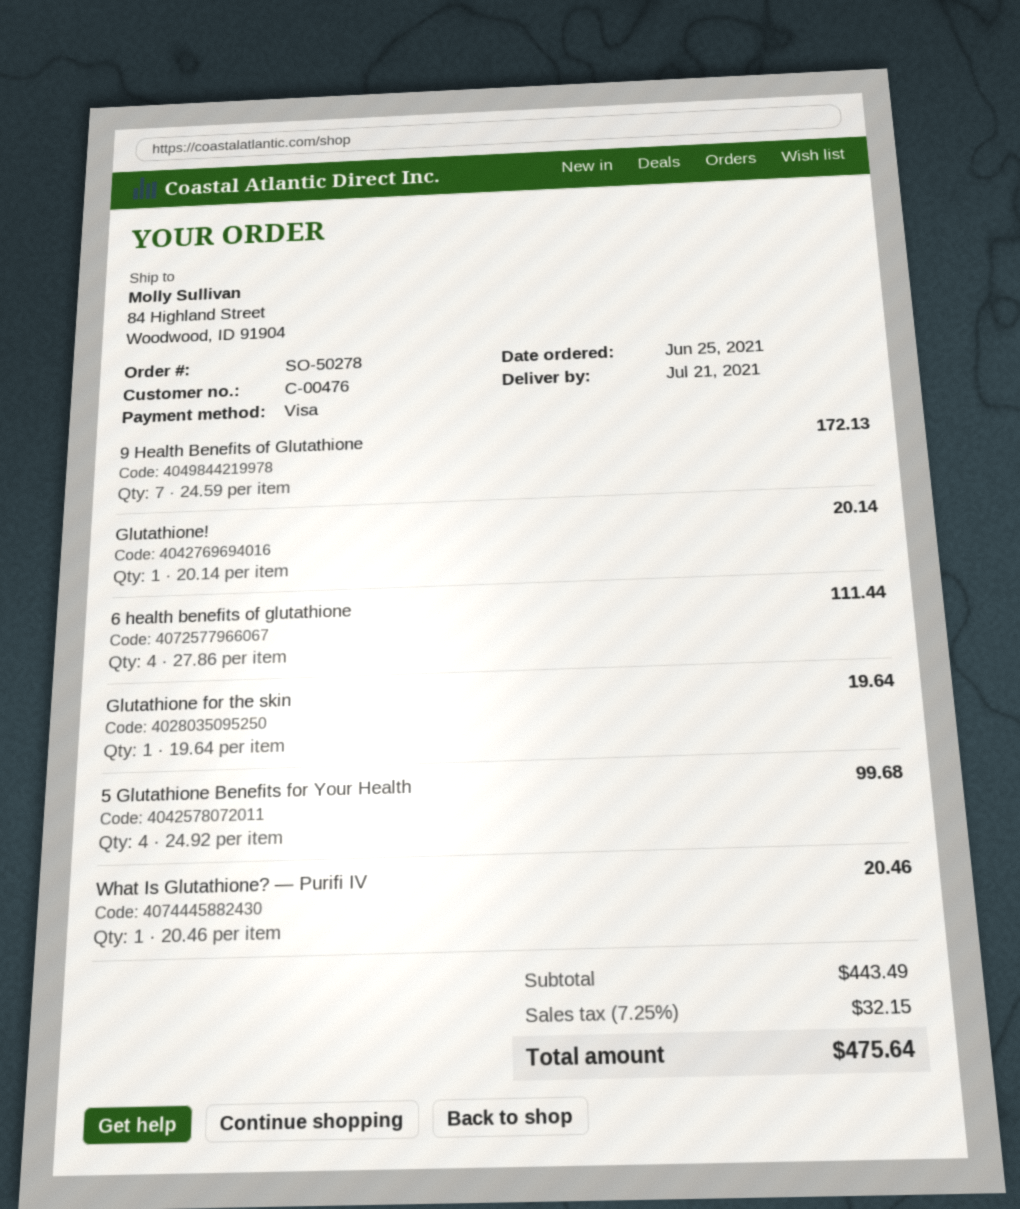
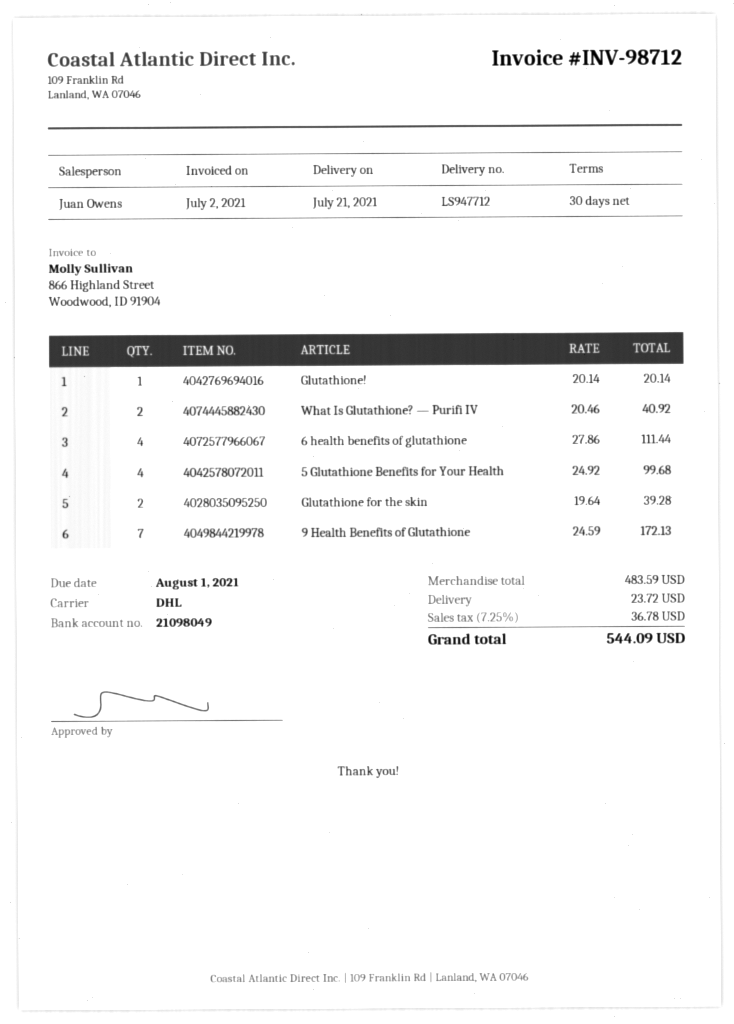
Glutathione for the skin: 1 x 19.64 = 19.64 -> 2 x 19.64 = 39.28
What Is Glutathione? — Purifi IV: 1 x 20.46 = 20.46 -> 2 x 20.46 = 40.92
subtotal: 443.49 -> 483.59
shipping: none -> 23.72
tax: 7.25% = 32.15 -> 7.25% = 36.78
total: 475.64 -> 544.09

